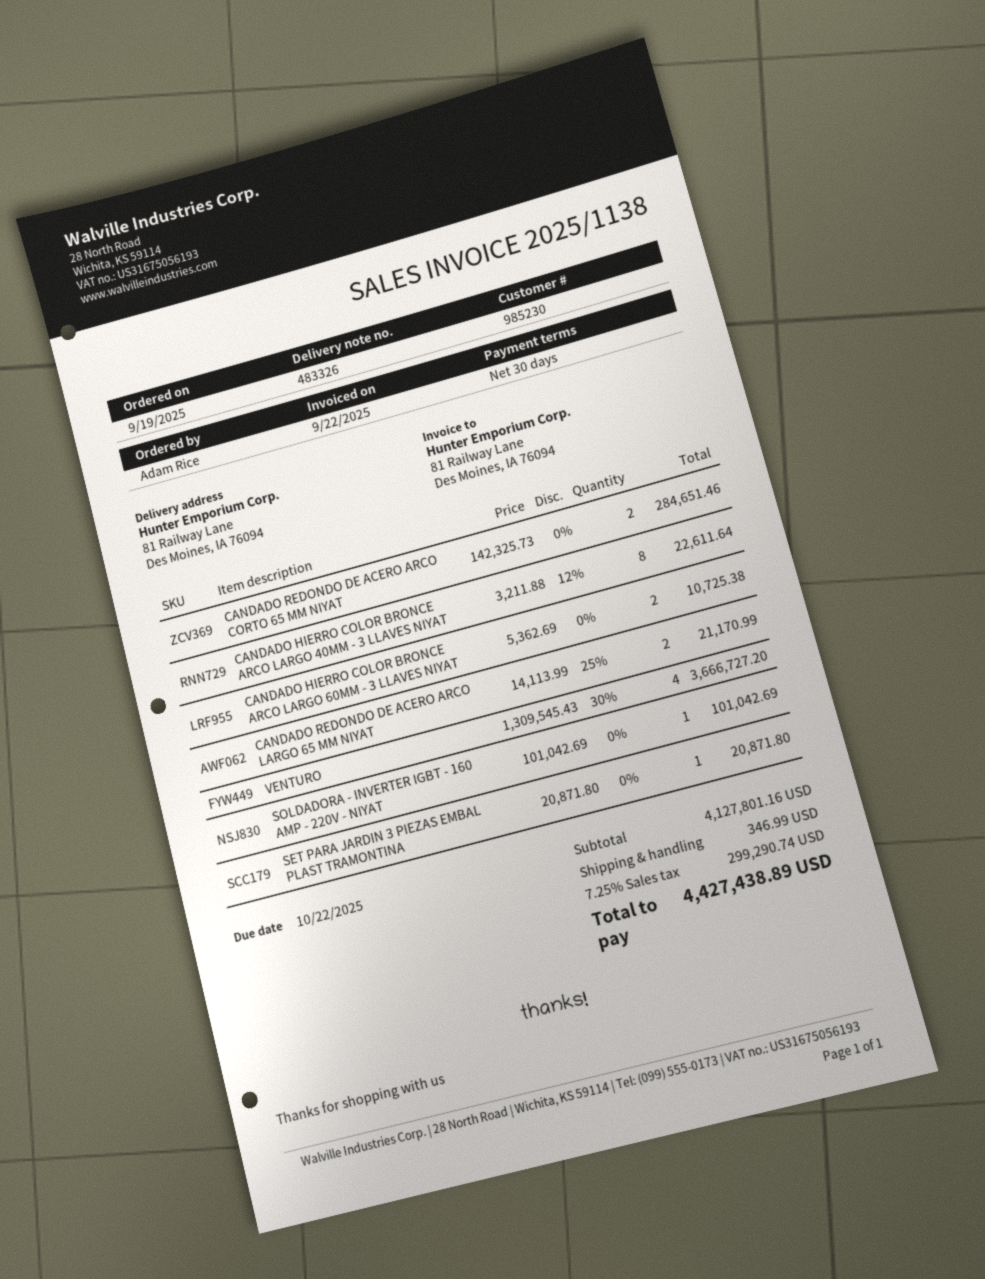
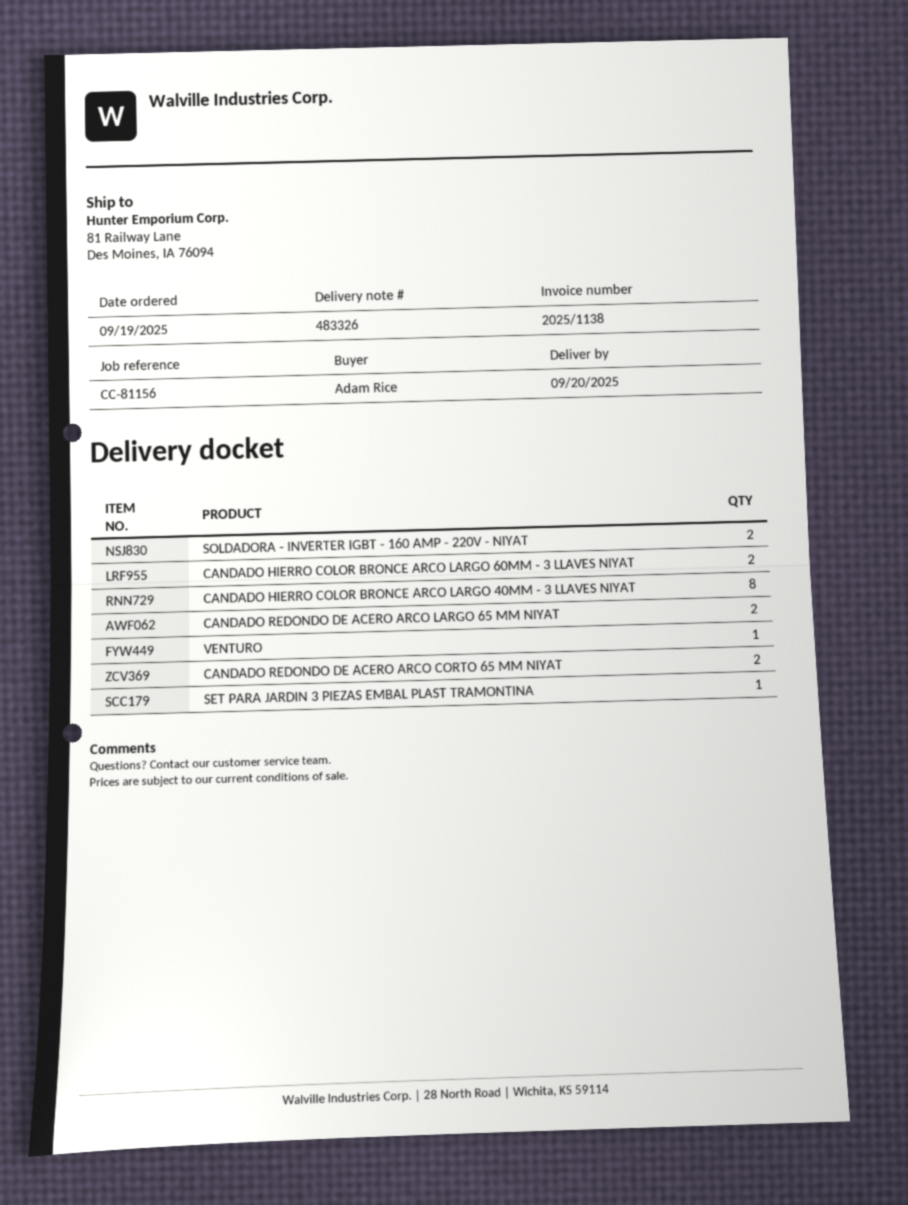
VENTURO: 4 -> 1
SOLDADORA - INVERTER IGBT - 160 AMP - 220V - NIYAT: 1 -> 2

